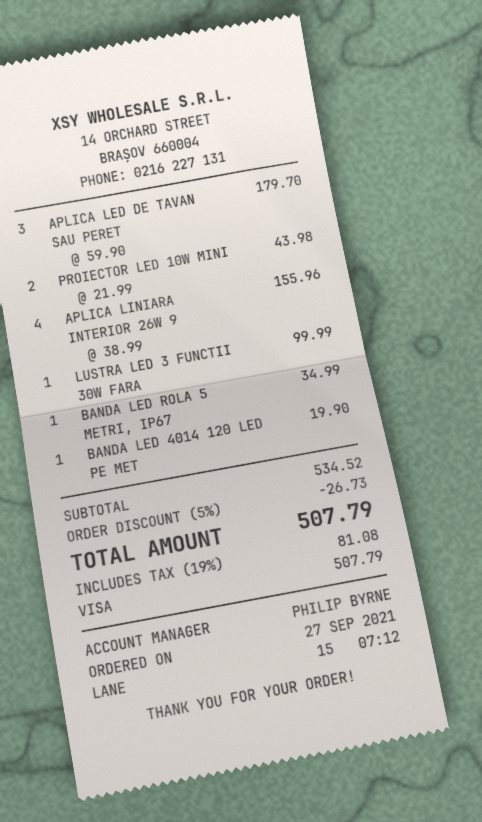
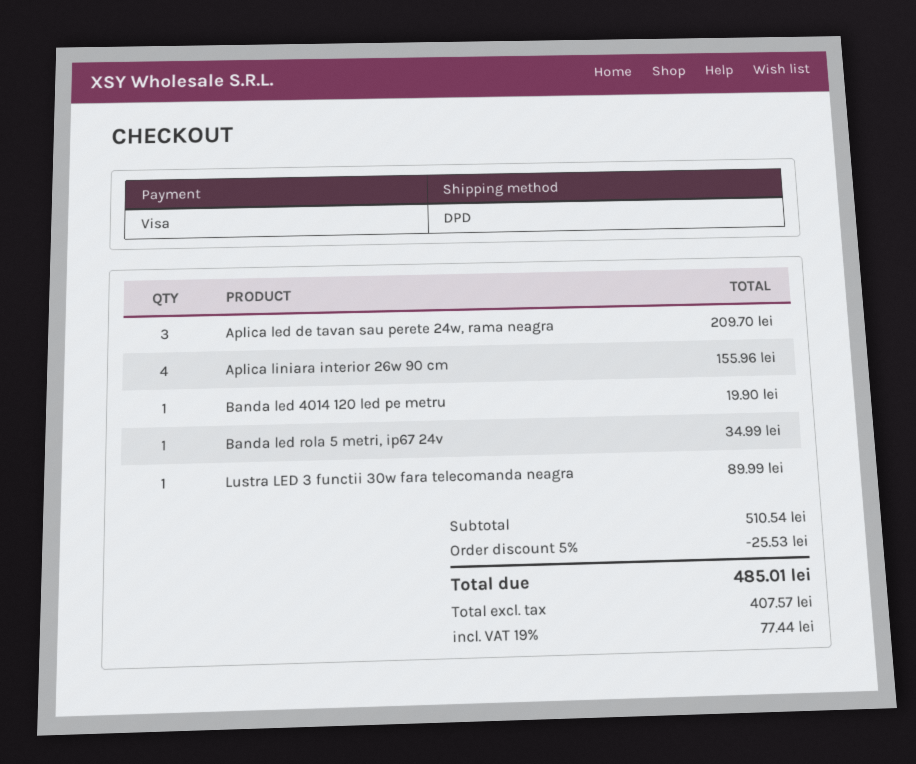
APLICA LED DE TAVAN SAU PERET: 3 for 179.70 -> 3 for 209.70
PROIECTOR LED 10W MINI: 2 for 43.98 -> none
LUSTRA LED 3 FUNCTII 30W FARA: 1 for 99.99 -> 1 for 89.99
subtotal: 534.52 -> 510.54
discount: 5% = 26.73 -> 5% = 25.53
tax: 19% = 81.08 -> 19% = 77.44
total: 507.79 -> 485.01

